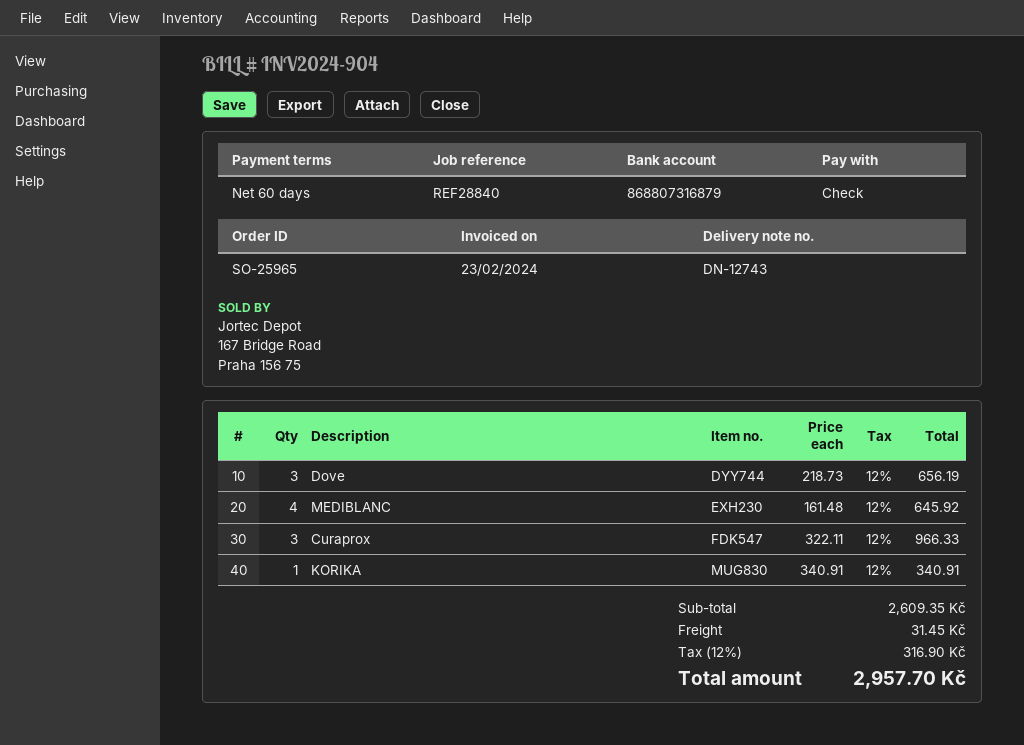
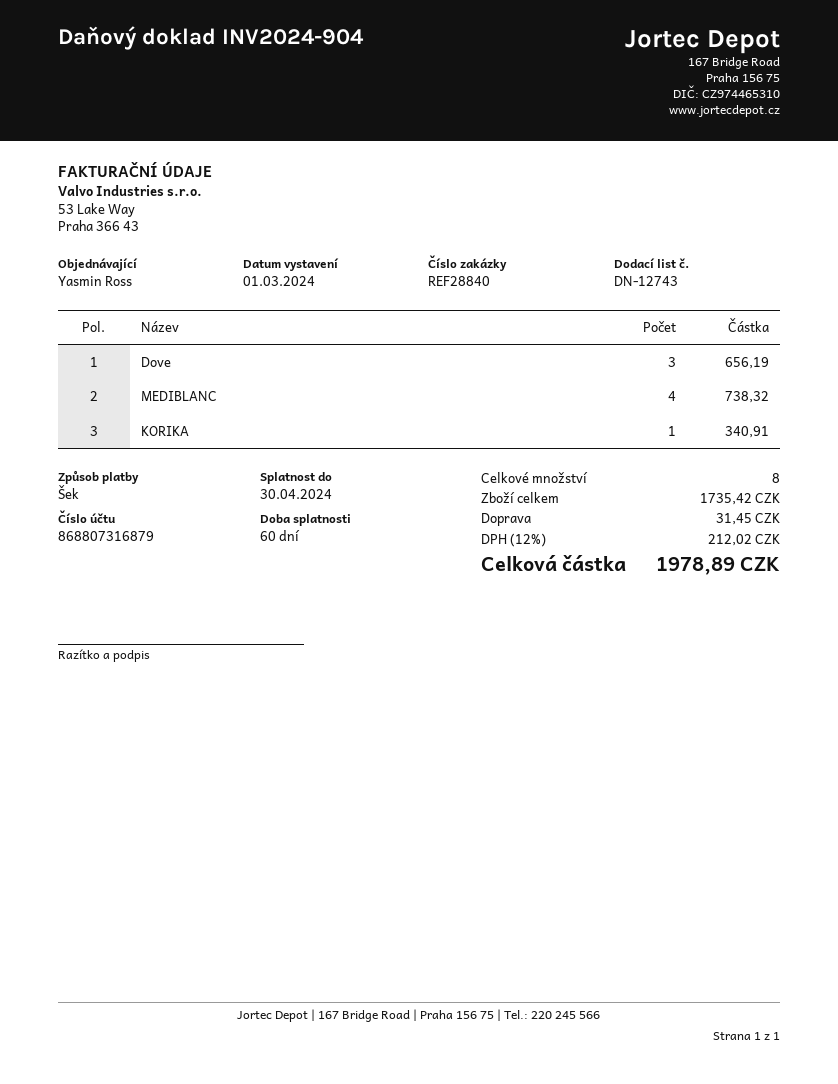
invoice date: 2024-02-23 -> 2024-03-01
MEDIBLANC: 4 for 645.92 -> 4 for 738.32
Curaprox: 3 for 966.33 -> none
subtotal: 2609.35 -> 1735.42
tax: 12% = 316.90 -> 12% = 212.02
total: 2957.70 -> 1978.89

